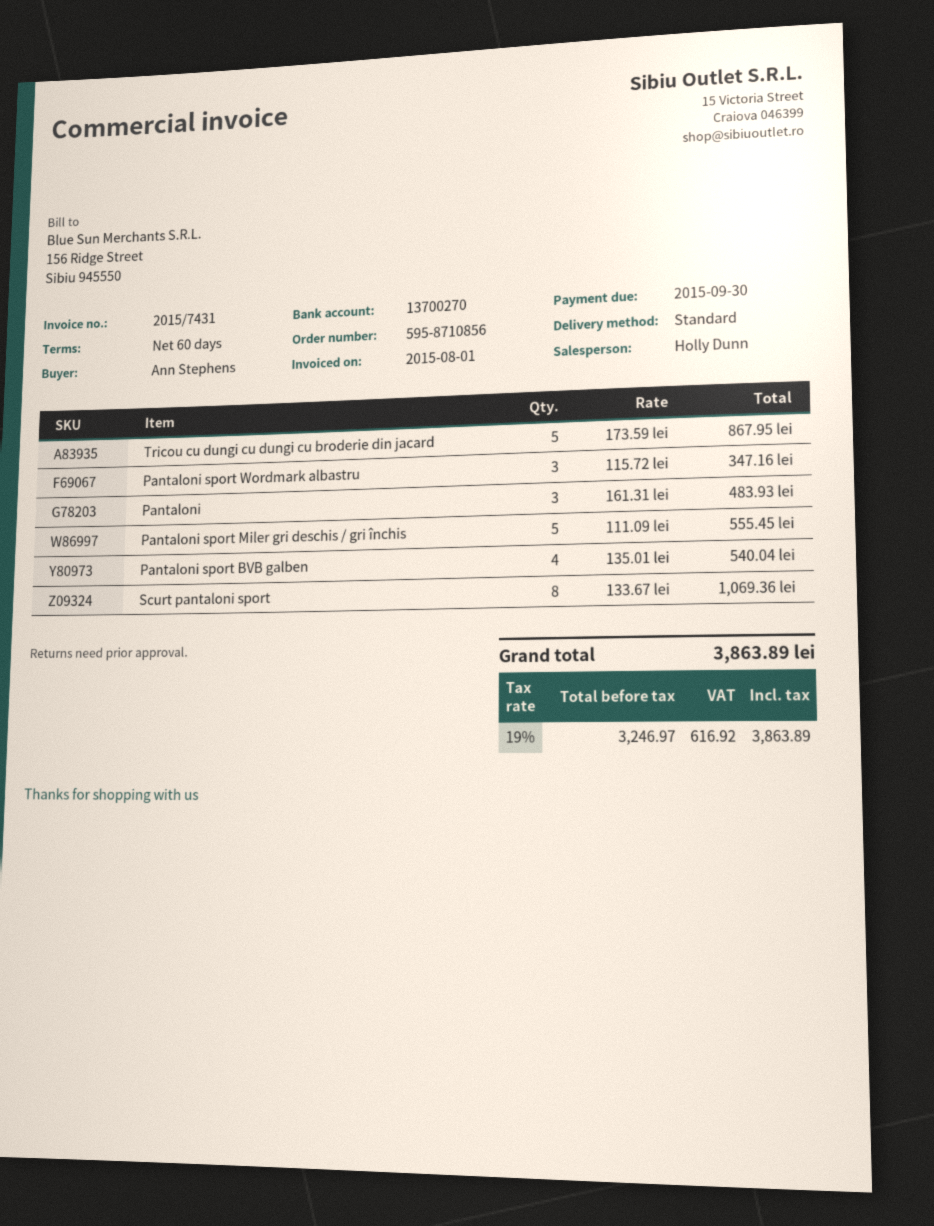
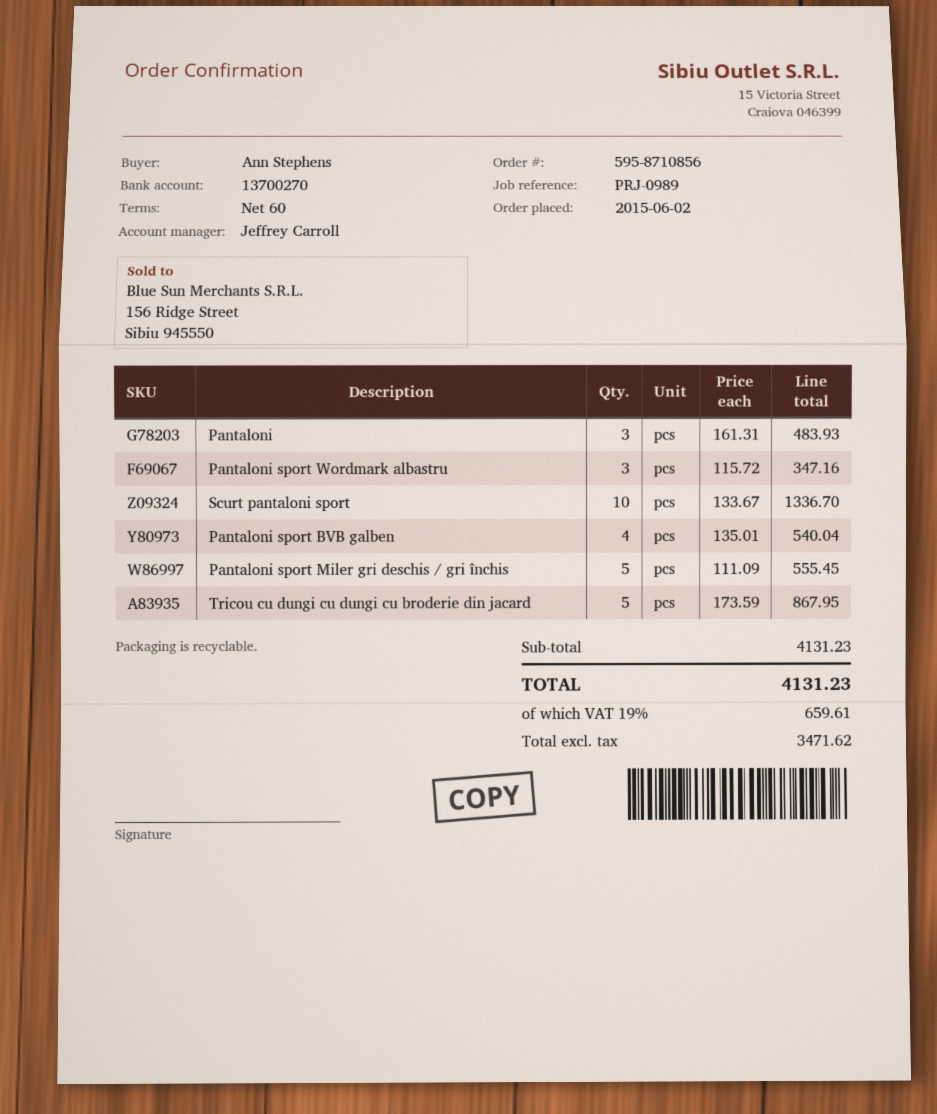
sales rep: Holly Dunn -> Jeffrey Carroll
Scurt pantaloni sport: 8 x 133.67 = 1069.36 -> 10 x 133.67 = 1336.70
net: 3246.97 -> 3471.62
tax: 19% = 616.92 -> 19% = 659.61
total: 3863.89 -> 4131.23

